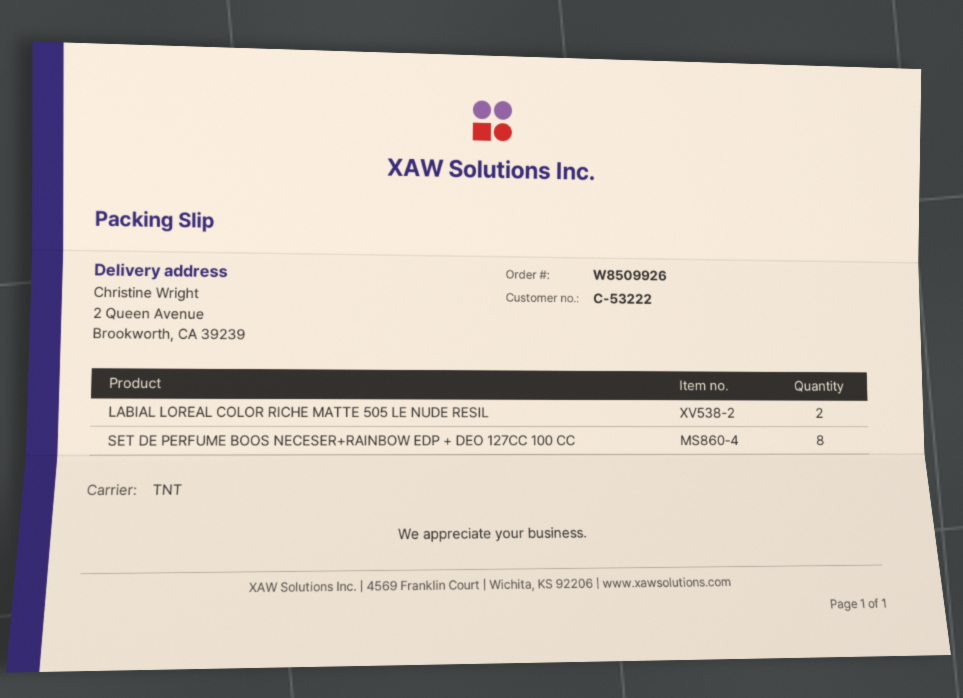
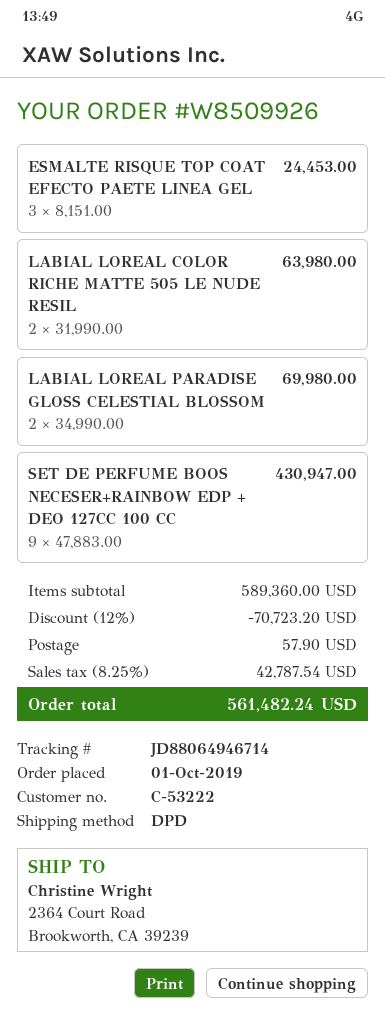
shipping method: TNT -> DPD
ship to: 2 Queen Avenue, Brookworth, CA 39239 -> 2364 Court Road, Brookworth, CA 39239
SET DE PERFUME BOOS NECESER+RAINBOW EDP + DEO 127CC 100 CC: 8 -> 9
ESMALTE RISQUE TOP COAT EFECTO PAETE LINEA GEL: none -> 3
LABIAL LOREAL PARADISE GLOSS CELESTIAL BLOSSOM: none -> 2

